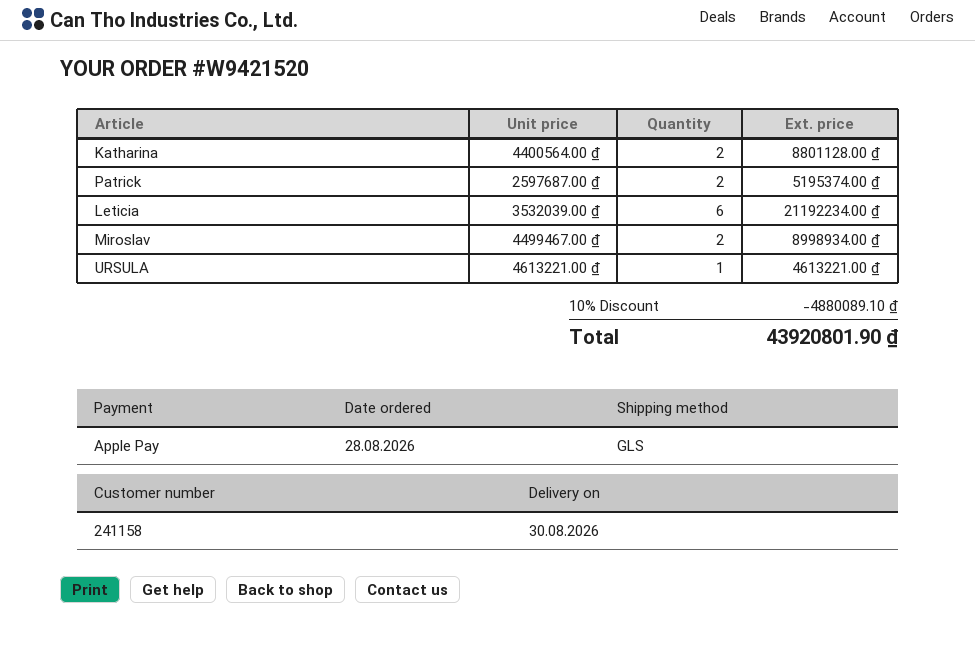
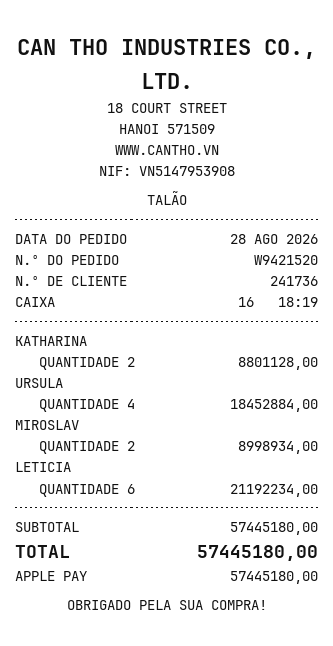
customer number: 241158 -> 241736
Patrick: 2 for 5195374.00 -> none
URSULA: 1 for 4613221.00 -> 4 for 18452884.00
discount: 10% = 4880089.10 -> none
total: 43920801.90 -> 57445180.00

